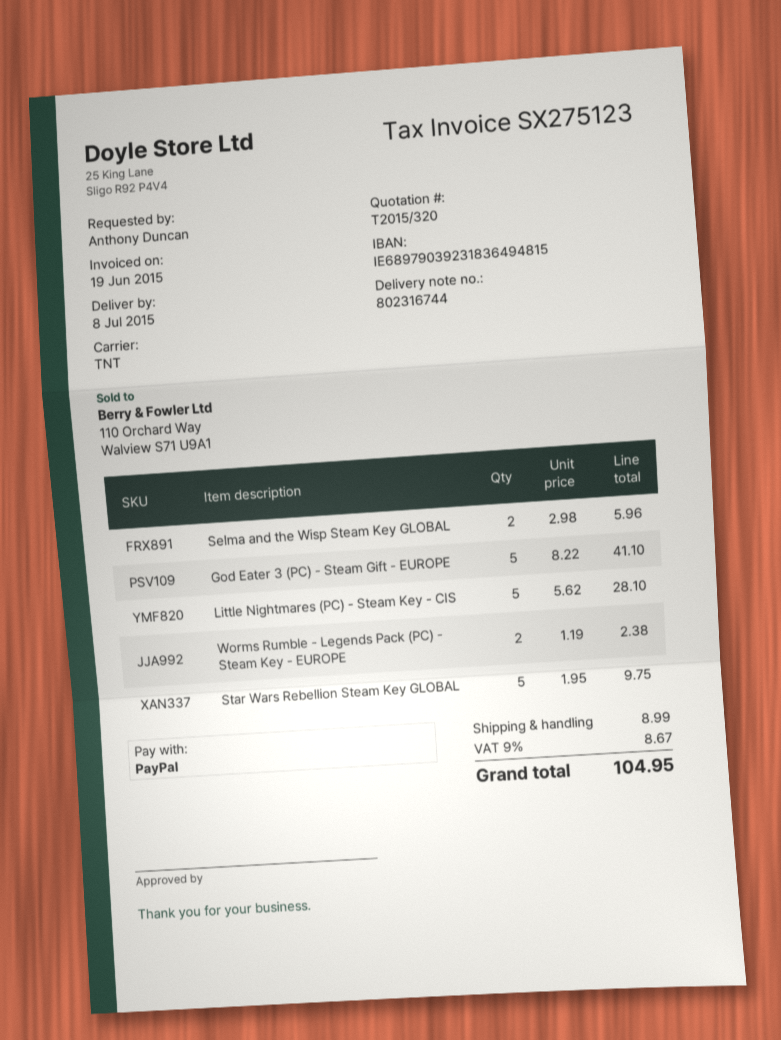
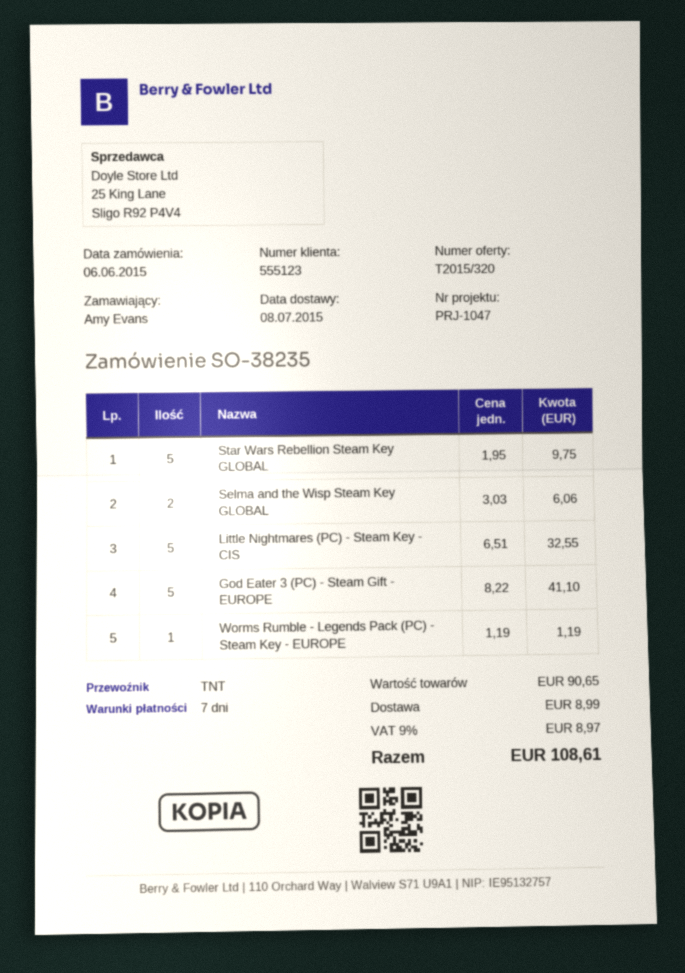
ordered by: Anthony Duncan -> Amy Evans
Selma and the Wisp Steam Key GLOBAL: 2 x 2.98 = 5.96 -> 2 x 3.03 = 6.06
Little Nightmares (PC) - Steam Key - CIS: 5 x 5.62 = 28.10 -> 5 x 6.51 = 32.55
Worms Rumble - Legends Pack (PC) - Steam Key - EUROPE: 2 x 1.19 = 2.38 -> 1 x 1.19 = 1.19
tax: 9% = 8.67 -> 9% = 8.97
total: 104.95 -> 108.61

